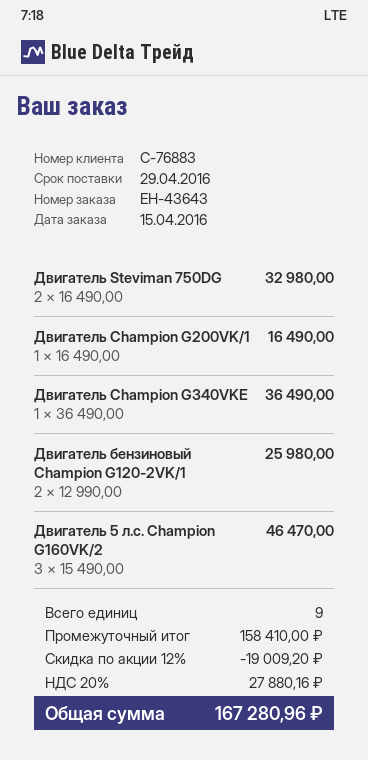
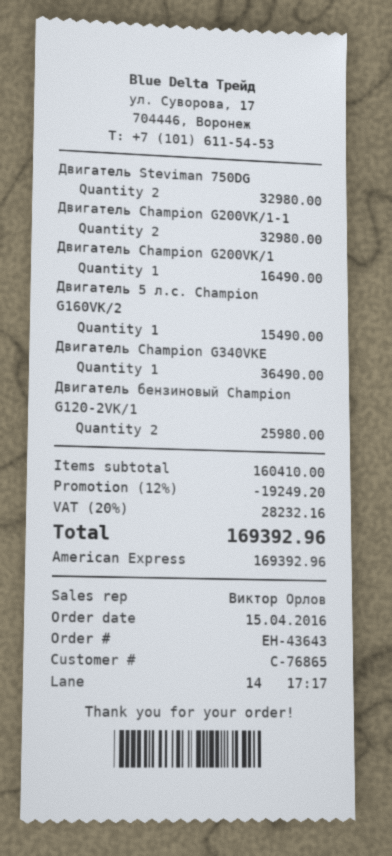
customer number: C-76883 -> C-76865
Двигатель 5 л.с. Champion G160VK/2: 3 for 46470.00 -> 1 for 15490.00
Двигатель Champion G200VK/1-1: none -> 2 for 32980.00
subtotal: 158410.00 -> 160410.00
discount: 12% = 19009.20 -> 12% = 19249.20
tax: 20% = 27880.16 -> 20% = 28232.16
total: 167280.96 -> 169392.96

